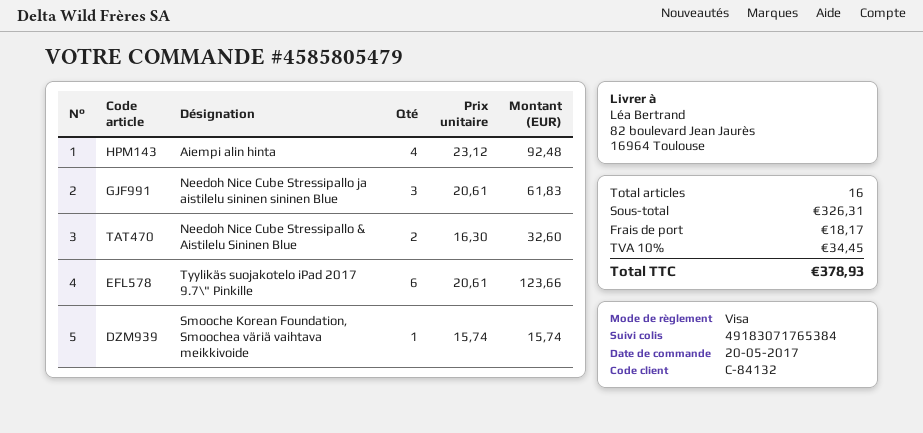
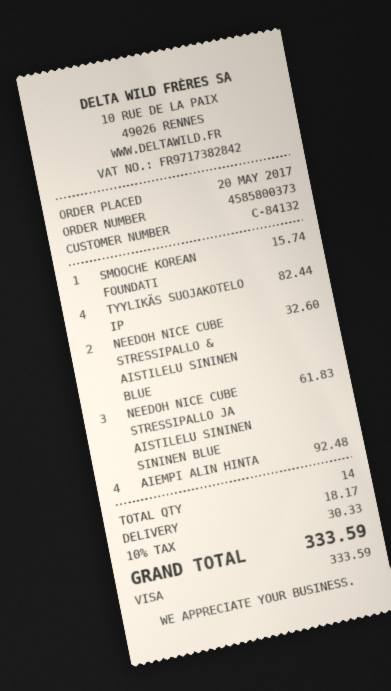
order number: 4585805479 -> 4585800373
Tyylikäs suojakotelo iPad 2017 9.7\" Pinkille: 6 for 123.66 -> 4 for 82.44
total quantity: 16 -> 14
tax: 10% = 34.45 -> 10% = 30.33
total: 378.93 -> 333.59

